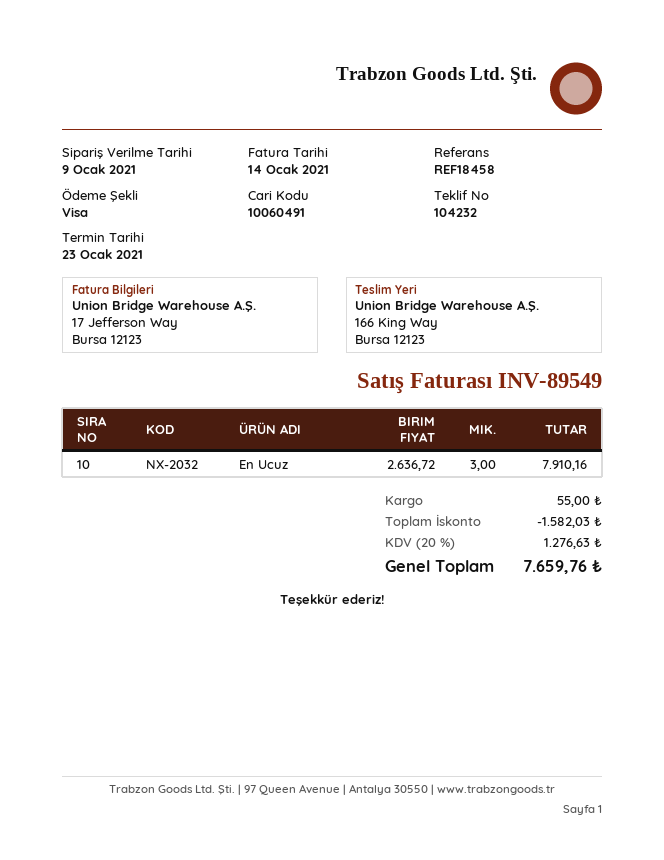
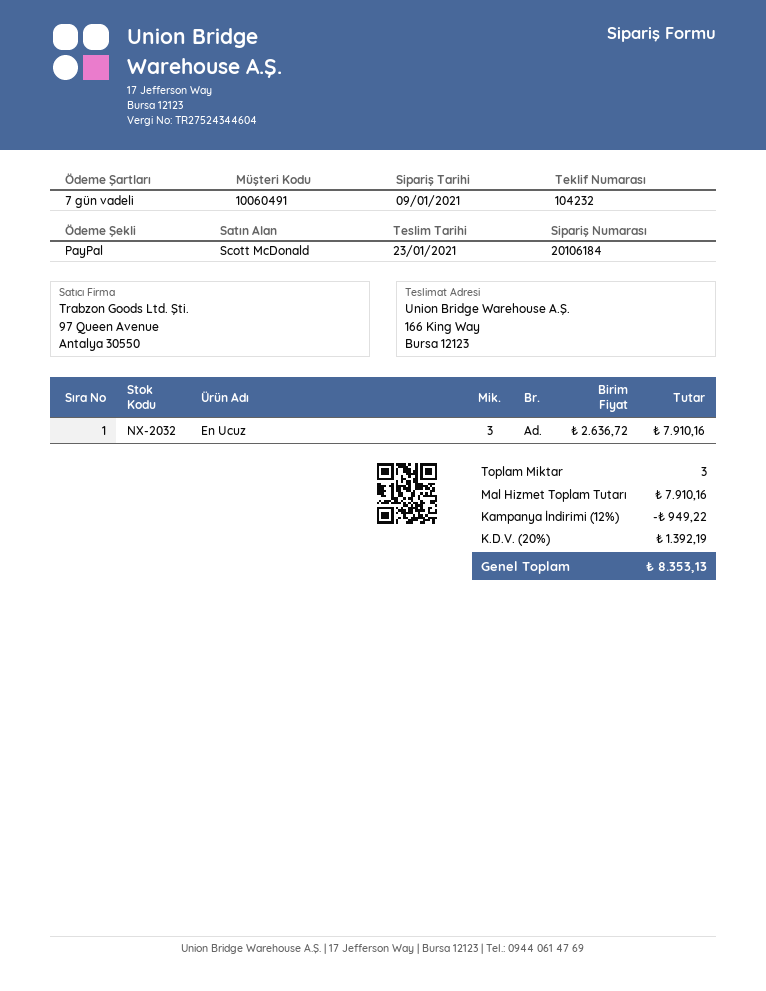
payment method: Visa -> PayPal
discount: 1582.03 -> 949.22
shipping: 55.00 -> none
tax: 20% = 1276.63 -> 20% = 1392.19
total: 7659.76 -> 8353.13

